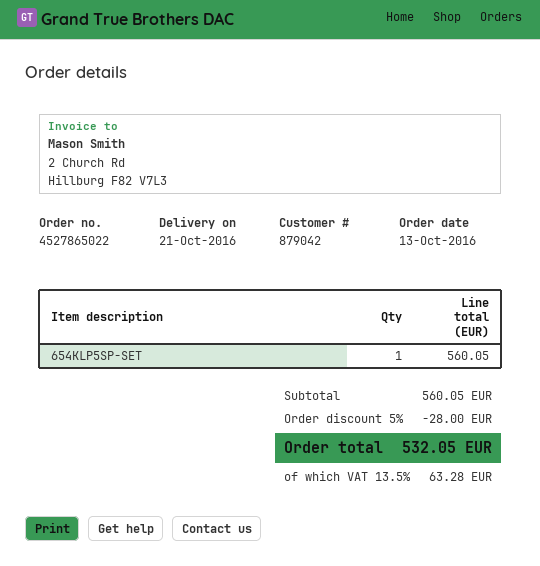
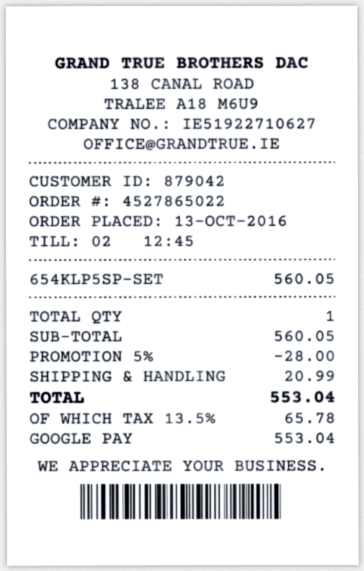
shipping: none -> 20.99
tax: 13.5% = 63.28 -> 13.5% = 65.78
total: 532.05 -> 553.04

